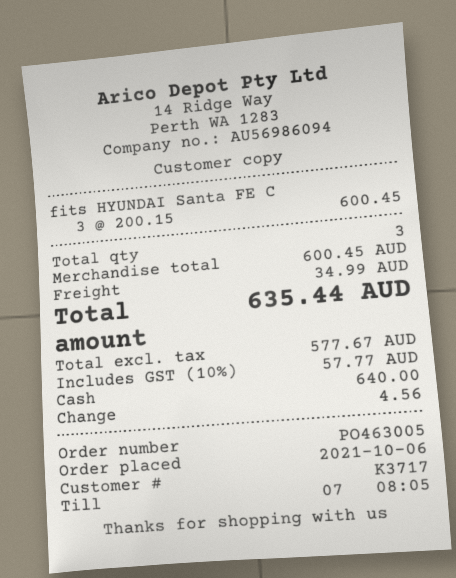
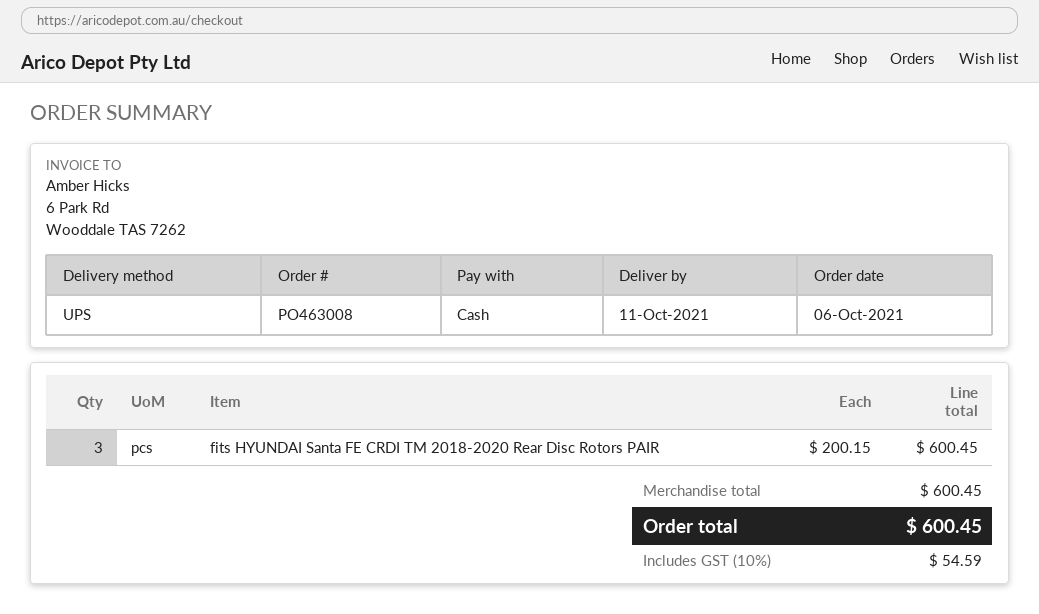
order number: PO463005 -> PO463008
shipping: 34.99 -> none
tax: 10% = 57.77 -> 10% = 54.59
total: 635.44 -> 600.45

